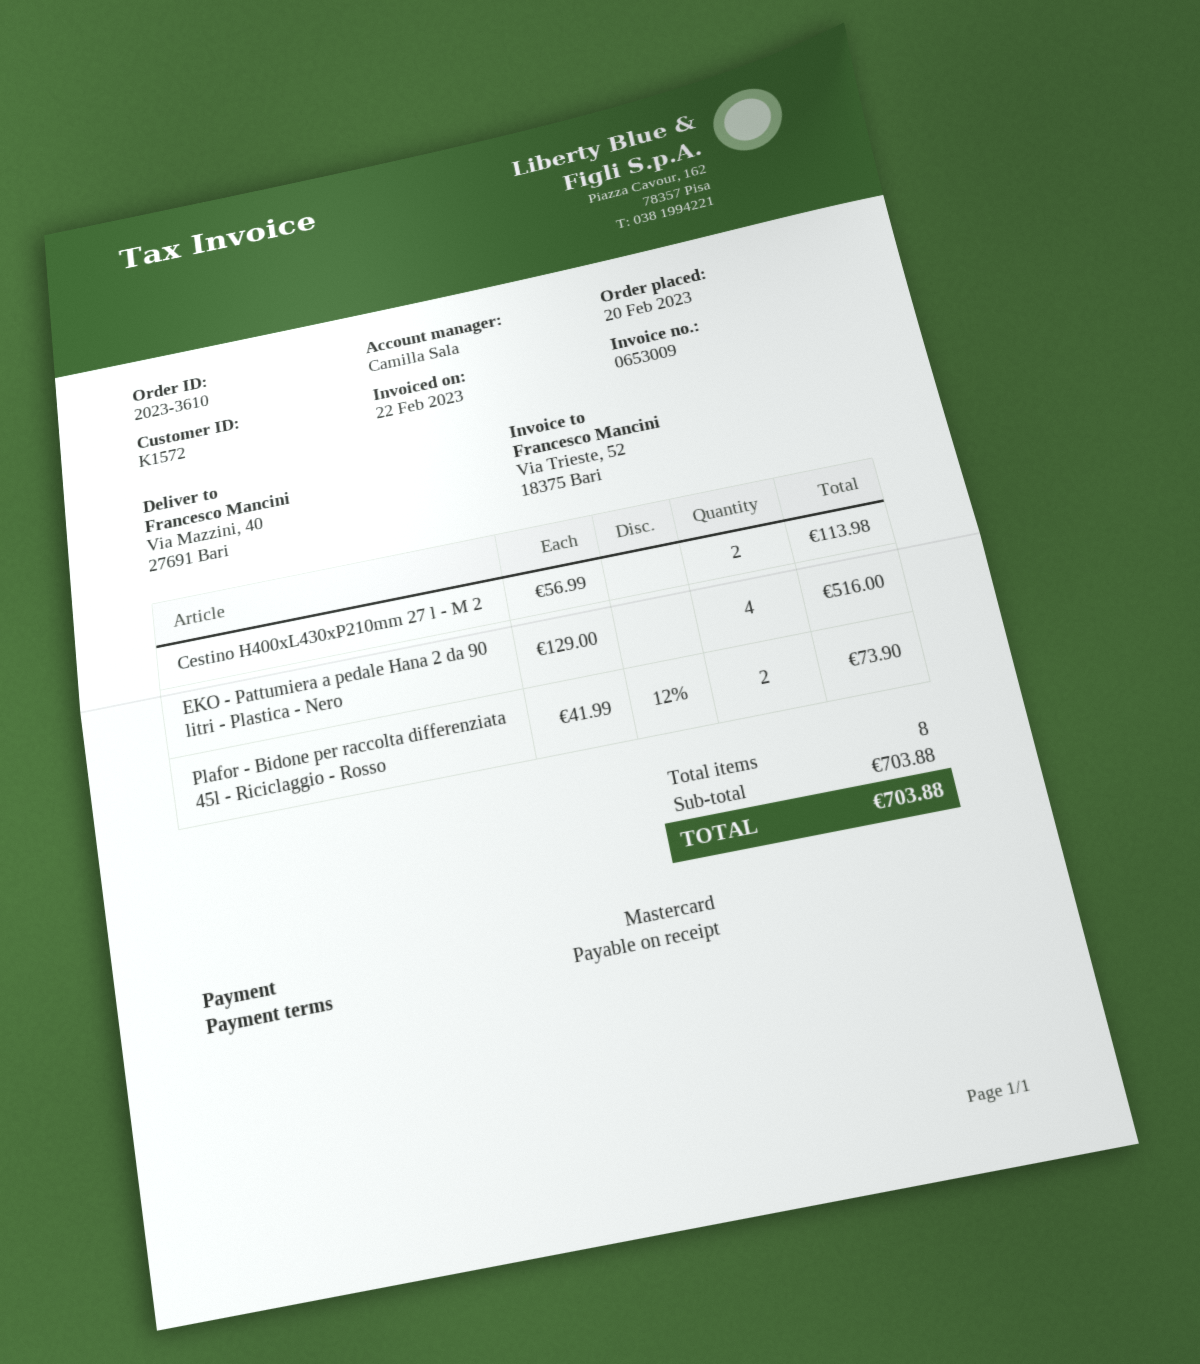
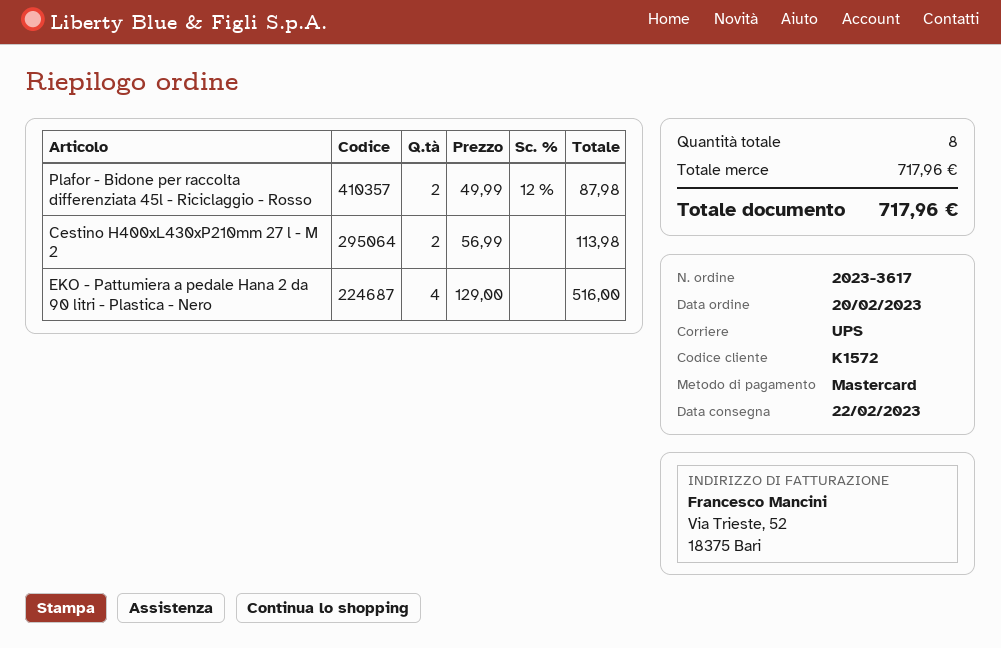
order number: 2023-3610 -> 2023-3617
Plafor - Bidone per raccolta differenziata 45l - Riciclaggio - Rosso: 2 x 41.99 - 12% = 73.90 -> 2 x 49.99 - 12% = 87.98
subtotal: 703.88 -> 717.96
total: 703.88 -> 717.96

